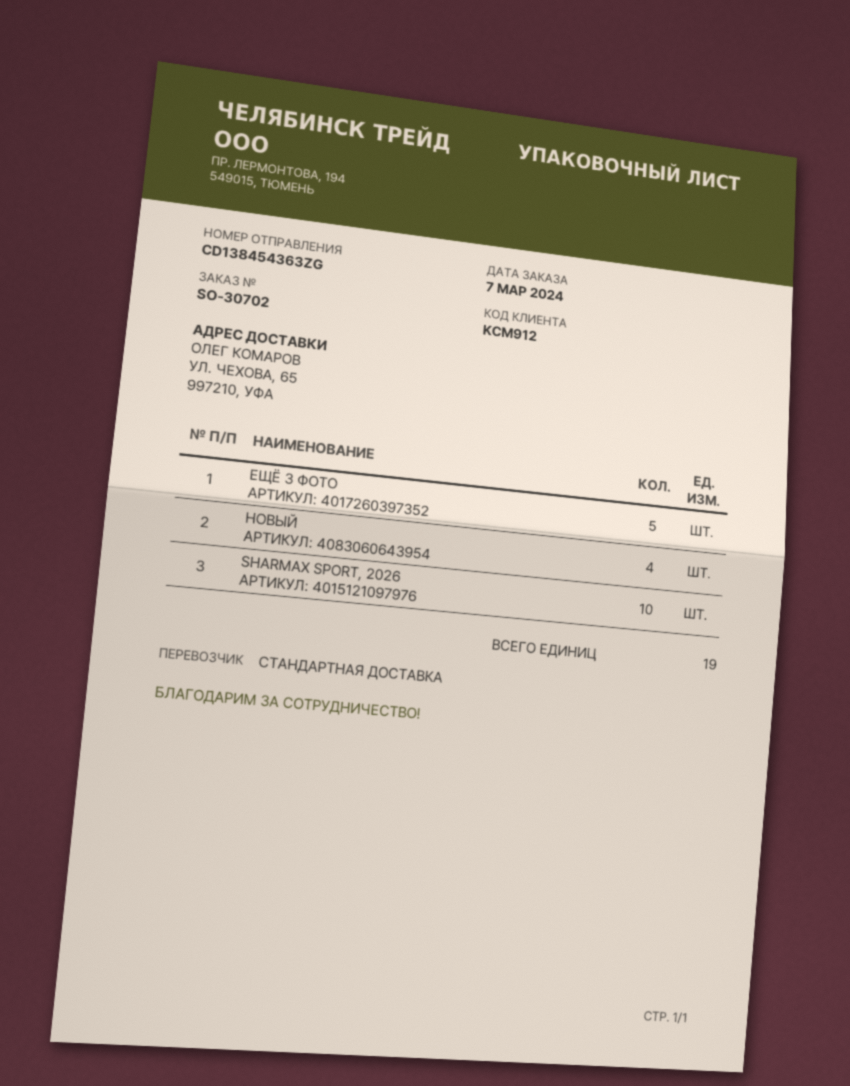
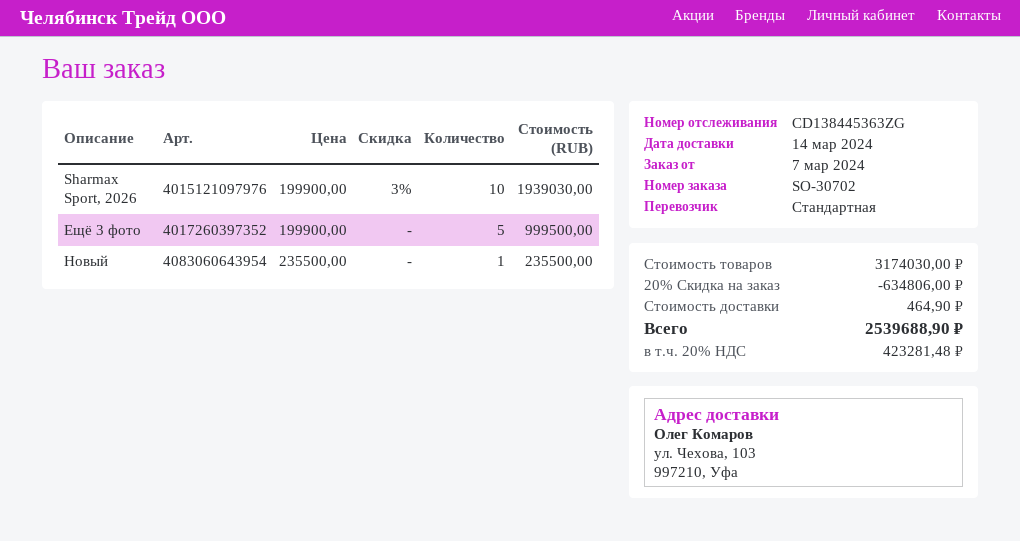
tracking number: CD138454363ZG -> CD138445363ZG
ship to: УЛ. ЧЕХОВА, 65, 997210, УФА -> ул. Чехова, 103, 997210, Уфа
НОВЫЙ: 4 -> 1

